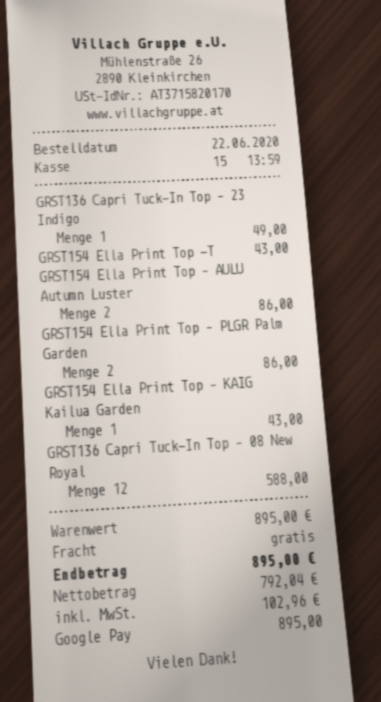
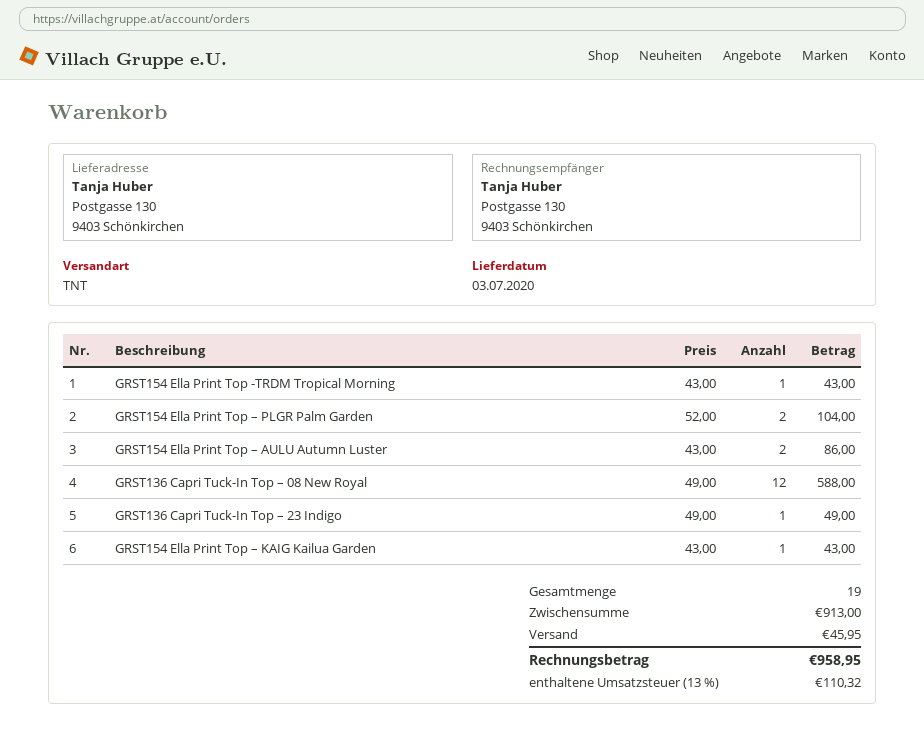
GRST154 Ella Print Top – PLGR Palm Garden: 2 for 86.00 -> 2 for 104.00
subtotal: 895.00 -> 913.00
shipping: 0.00 -> 45.95
tax: 102.96 -> 110.32
total: 895.00 -> 958.95

